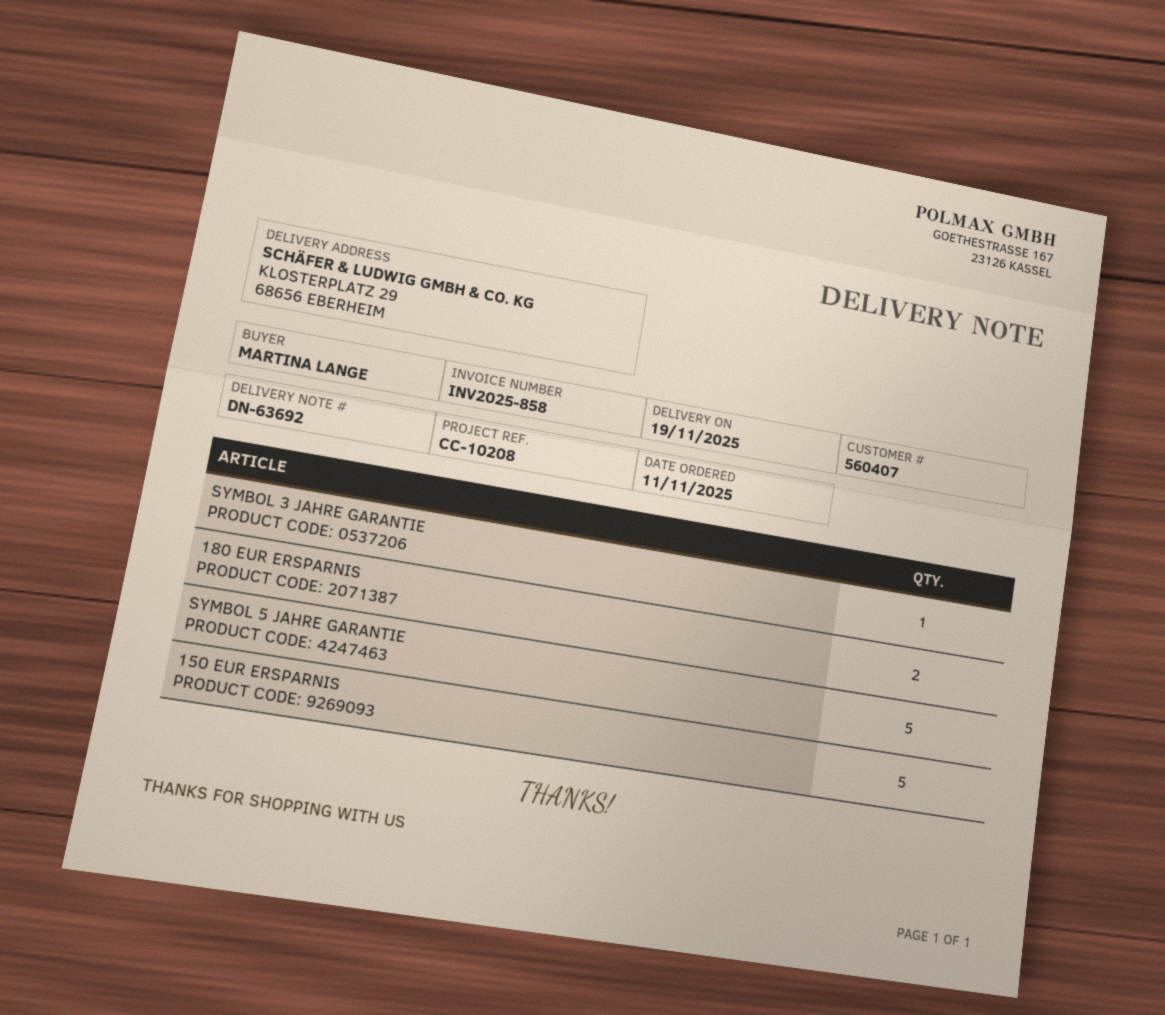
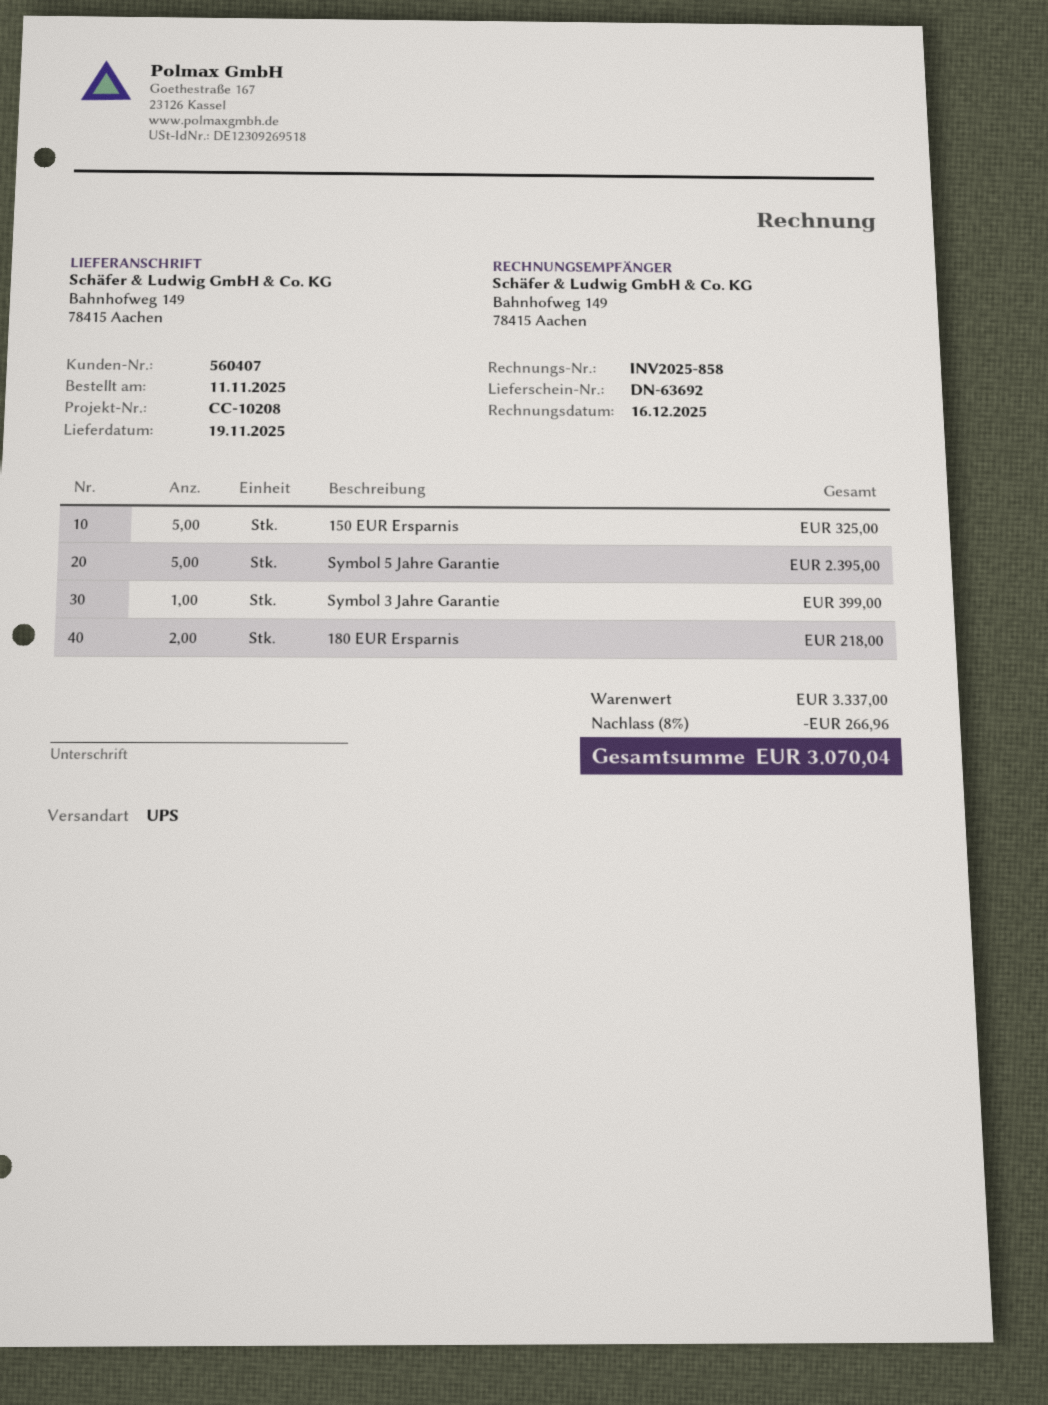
ship to: KLOSTERPLATZ 29, 68656 EBERHEIM -> Bahnhofweg 149, 78415 Aachen

